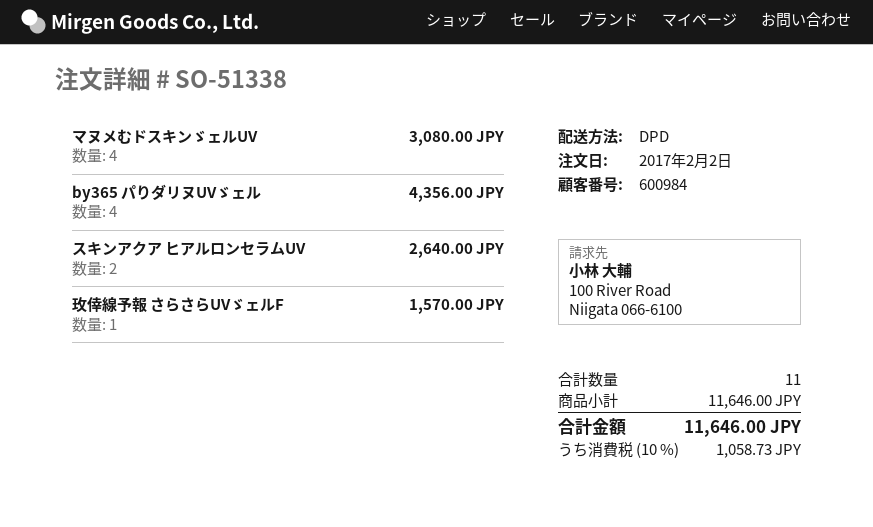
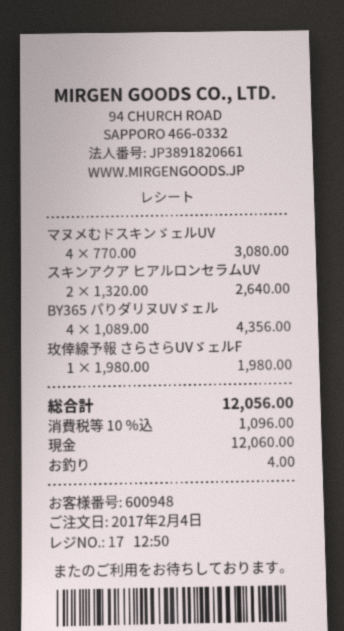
order date: 2017-02-02 -> 2017-02-04
customer number: 600984 -> 600948
玫倖線予報 さらさらUVゞェルF: 1 for 1570.00 -> 1 for 1980.00
tax: 10% = 1058.73 -> 10% = 1096.00
total: 11646.00 -> 12056.00

